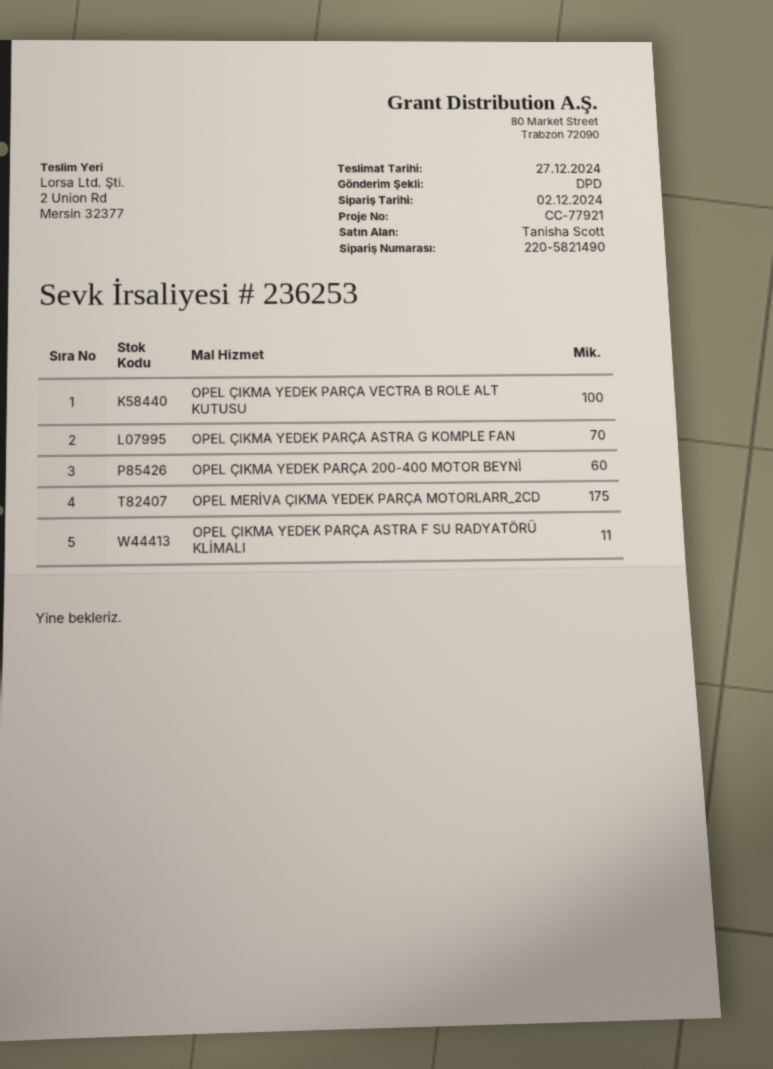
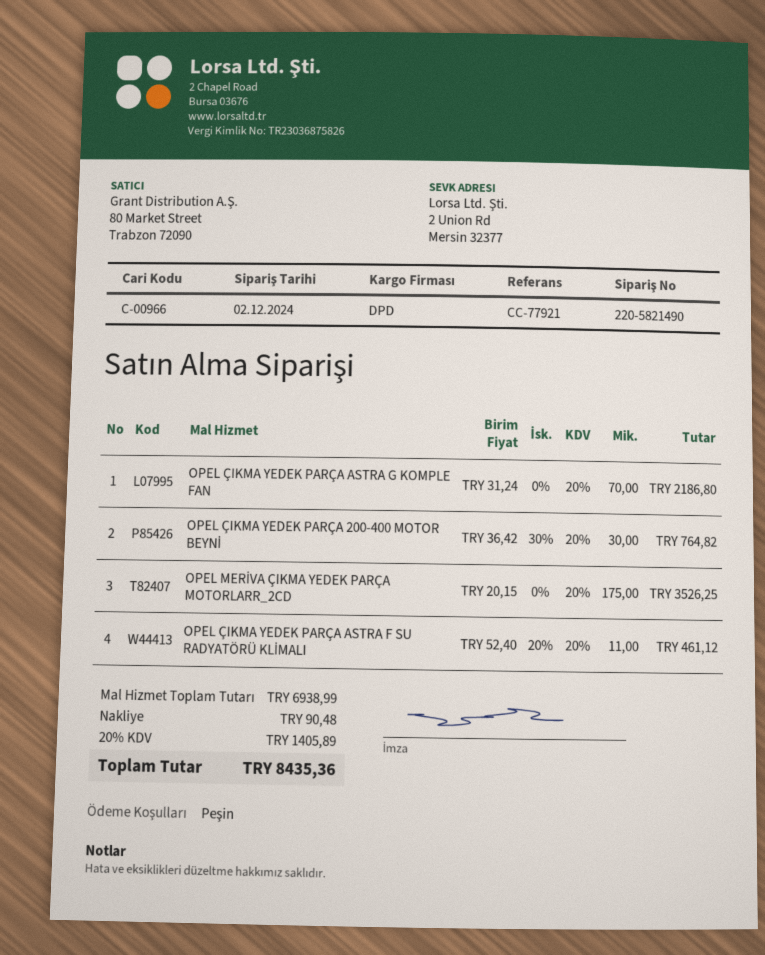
OPEL ÇIKMA YEDEK PARÇA VECTRA B ROLE ALT KUTUSU: 100 -> none
OPEL ÇIKMA YEDEK PARÇA 200-400 MOTOR BEYNİ: 60 -> 30

